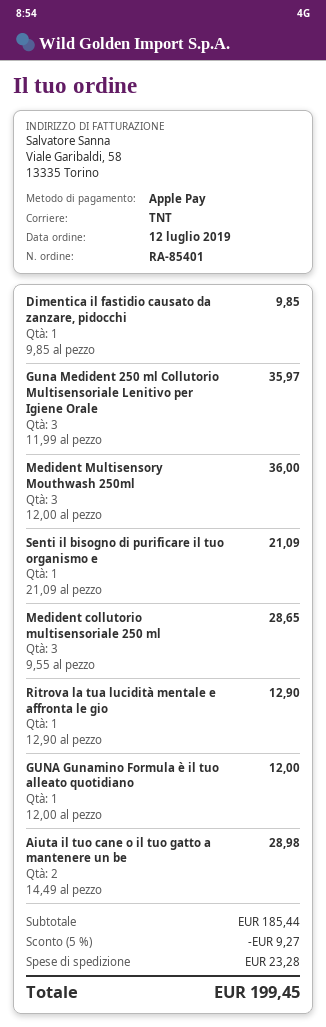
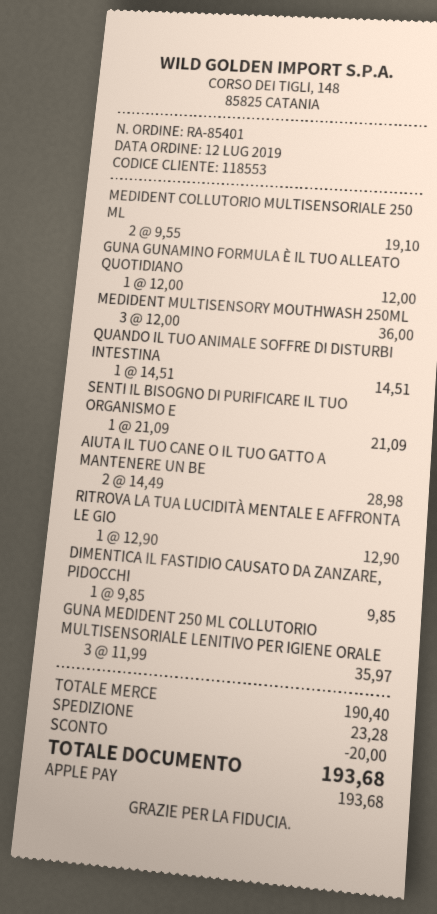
Medident collutorio multisensoriale 250 ml: 3 x 9.55 = 28.65 -> 2 x 9.55 = 19.10
QUANDO IL TUO ANIMALE SOFFRE DI DISTURBI INTESTINA: none -> 1 x 14.51 = 14.51
subtotal: 185.44 -> 190.40
discount: 9.27 -> 20.00
total: 199.45 -> 193.68

